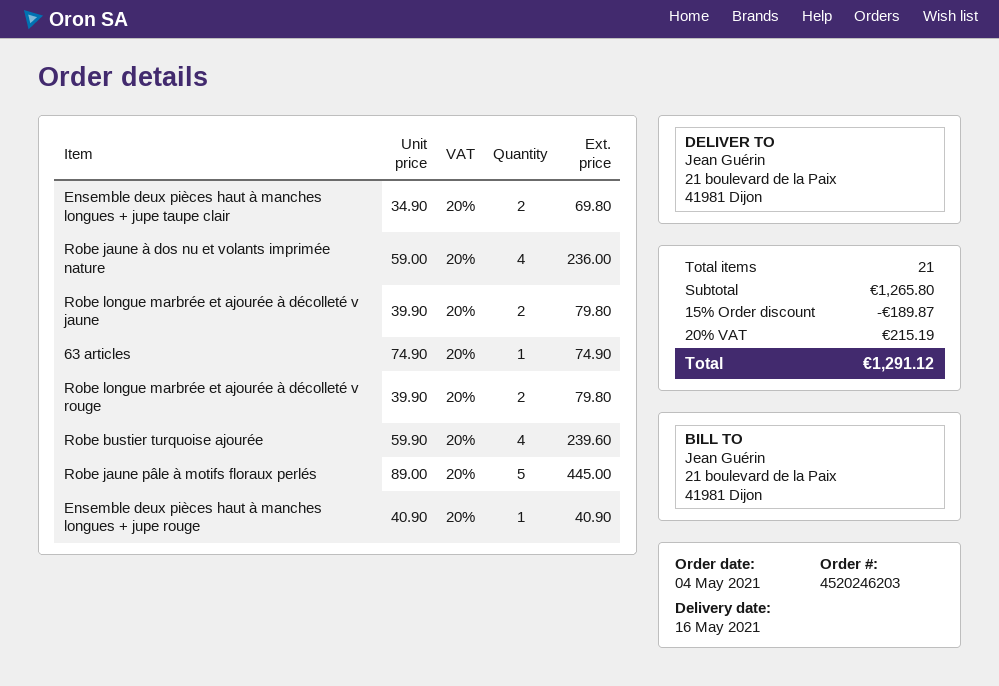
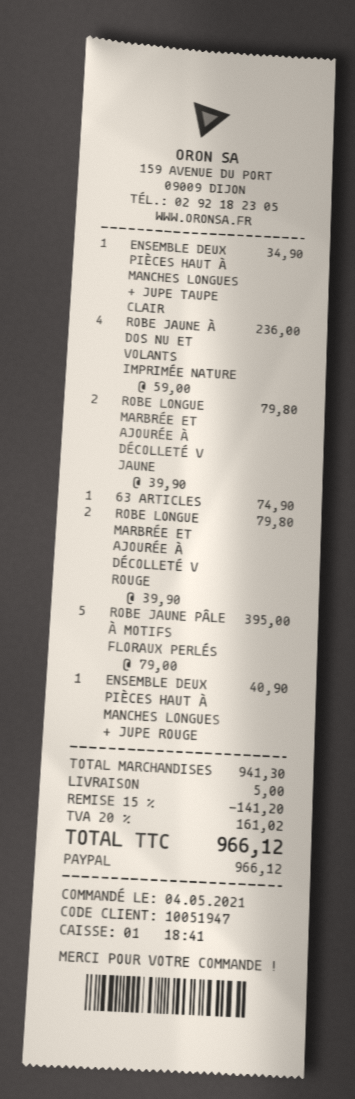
Ensemble deux pièces haut à manches longues + jupe taupe clair: 2 x 34.90 = 69.80 -> 1 x 34.90 = 34.90
Robe bustier turquoise ajourée: 4 x 59.90 = 239.60 -> none
Robe jaune pâle à motifs floraux perlés: 5 x 89.00 = 445.00 -> 5 x 79.00 = 395.00
subtotal: 1265.80 -> 941.30
discount: 15% = 189.87 -> 15% = 141.20
shipping: none -> 5.00
tax: 20% = 215.19 -> 20% = 161.02
total: 1291.12 -> 966.12

